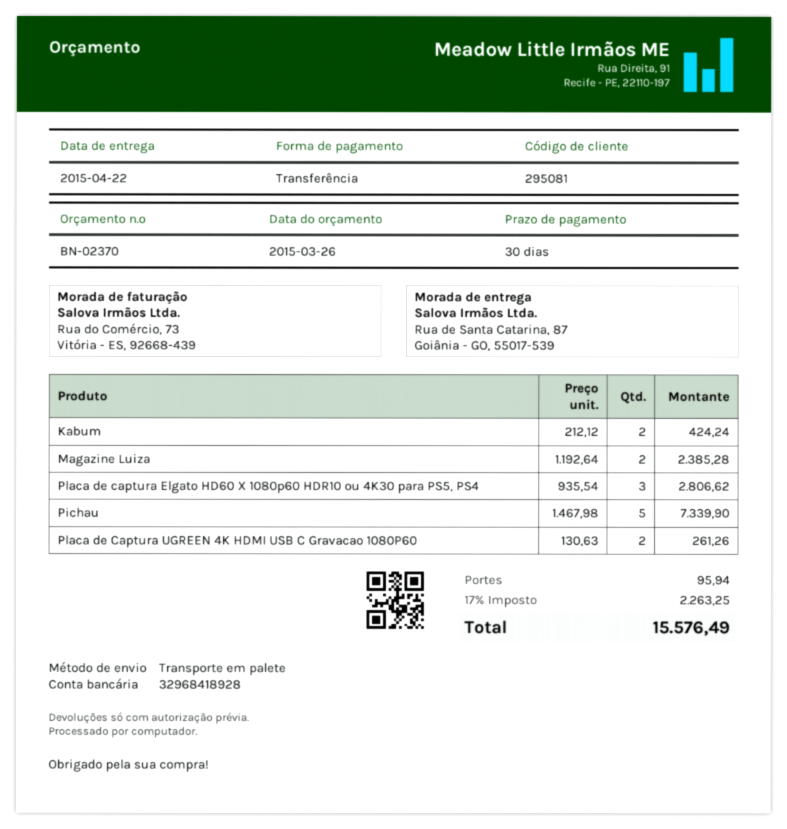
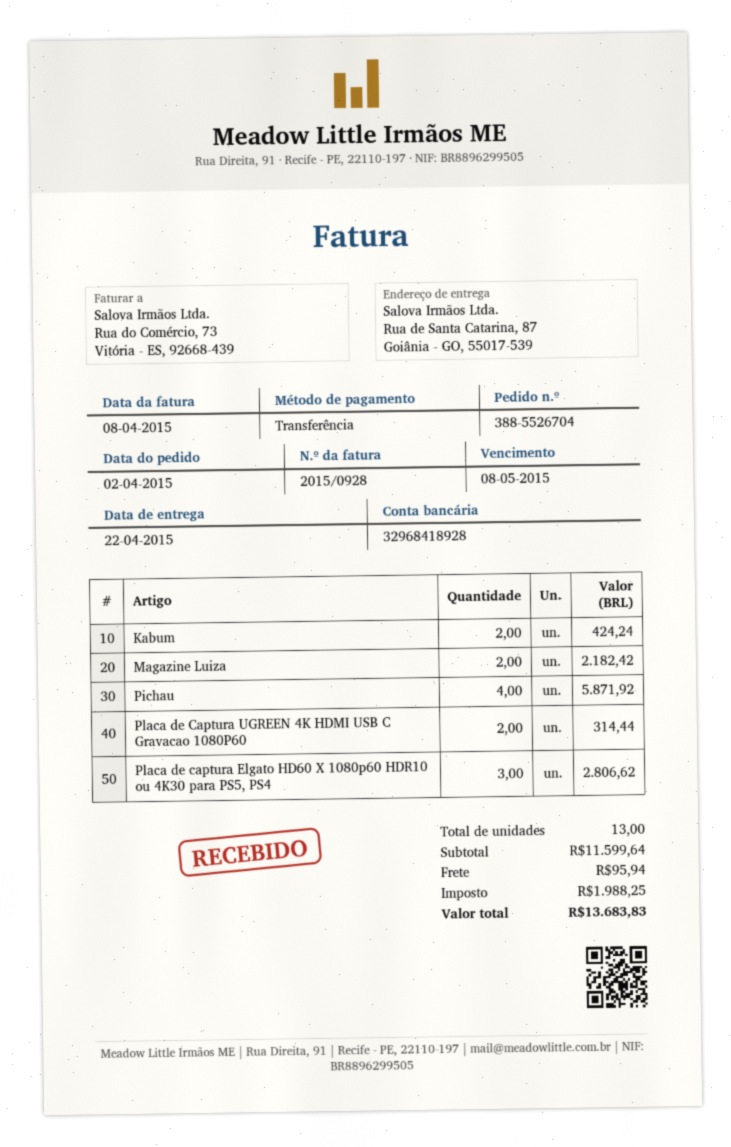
Magazine Luiza: 2 for 2385.28 -> 2 for 2182.42
Pichau: 5 for 7339.90 -> 4 for 5871.92
Placa de Captura UGREEN 4K HDMI USB C Gravacao 1080P60: 2 for 261.26 -> 2 for 314.44
tax: 2263.25 -> 1988.25
total: 15576.49 -> 13683.83

